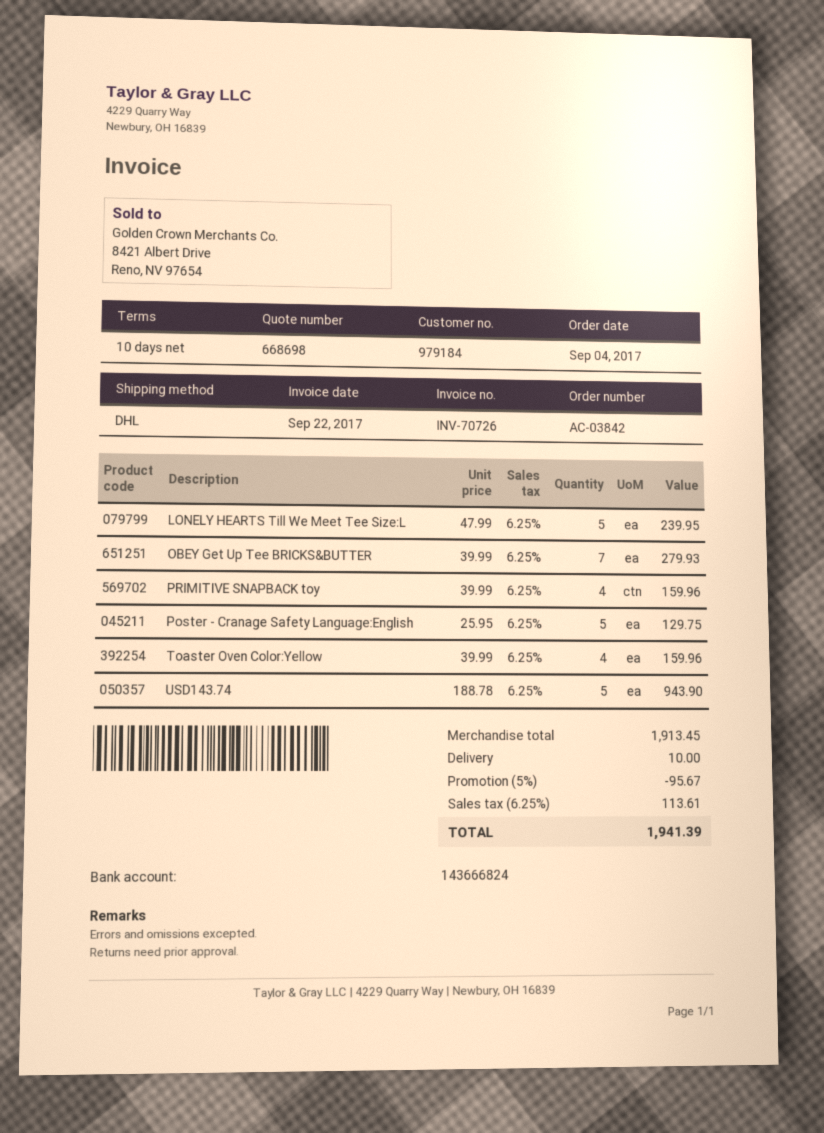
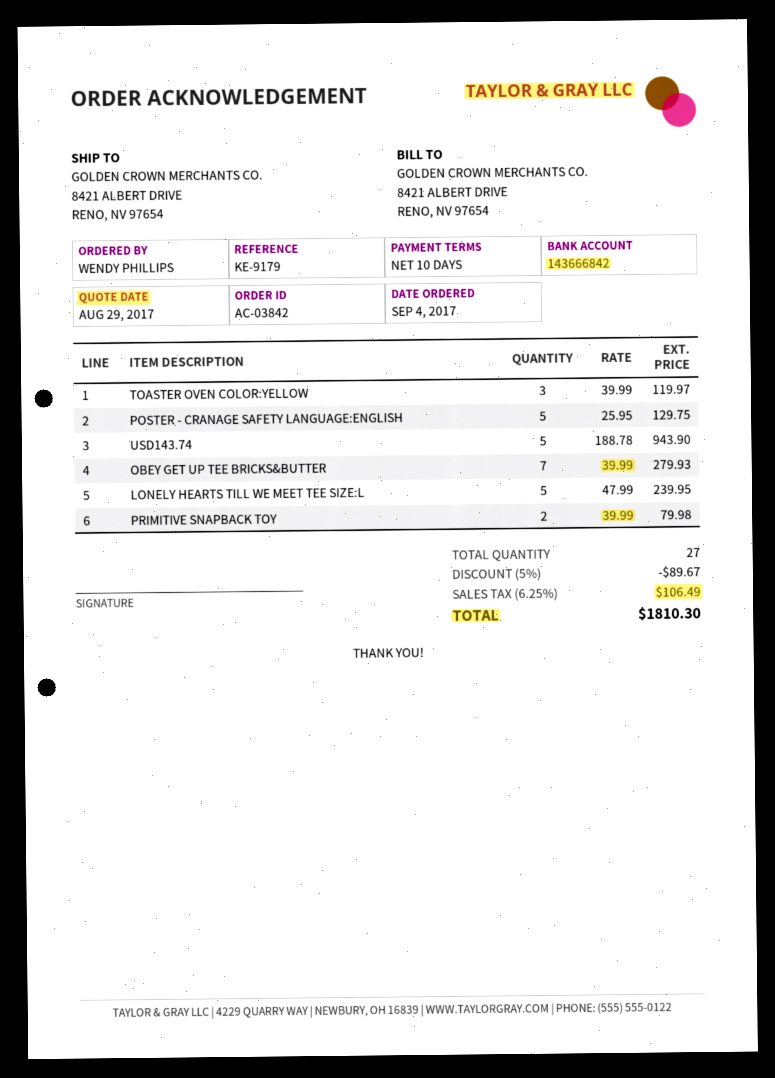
bank account: 143666824 -> 143666842
PRIMITIVE SNAPBACK toy: 4 x 39.99 = 159.96 -> 2 x 39.99 = 79.98
Toaster Oven Color:Yellow: 4 x 39.99 = 159.96 -> 3 x 39.99 = 119.97
discount: 5% = 95.67 -> 5% = 89.67
shipping: 10.00 -> none
tax: 6.25% = 113.61 -> 6.25% = 106.49
total: 1941.39 -> 1810.30

